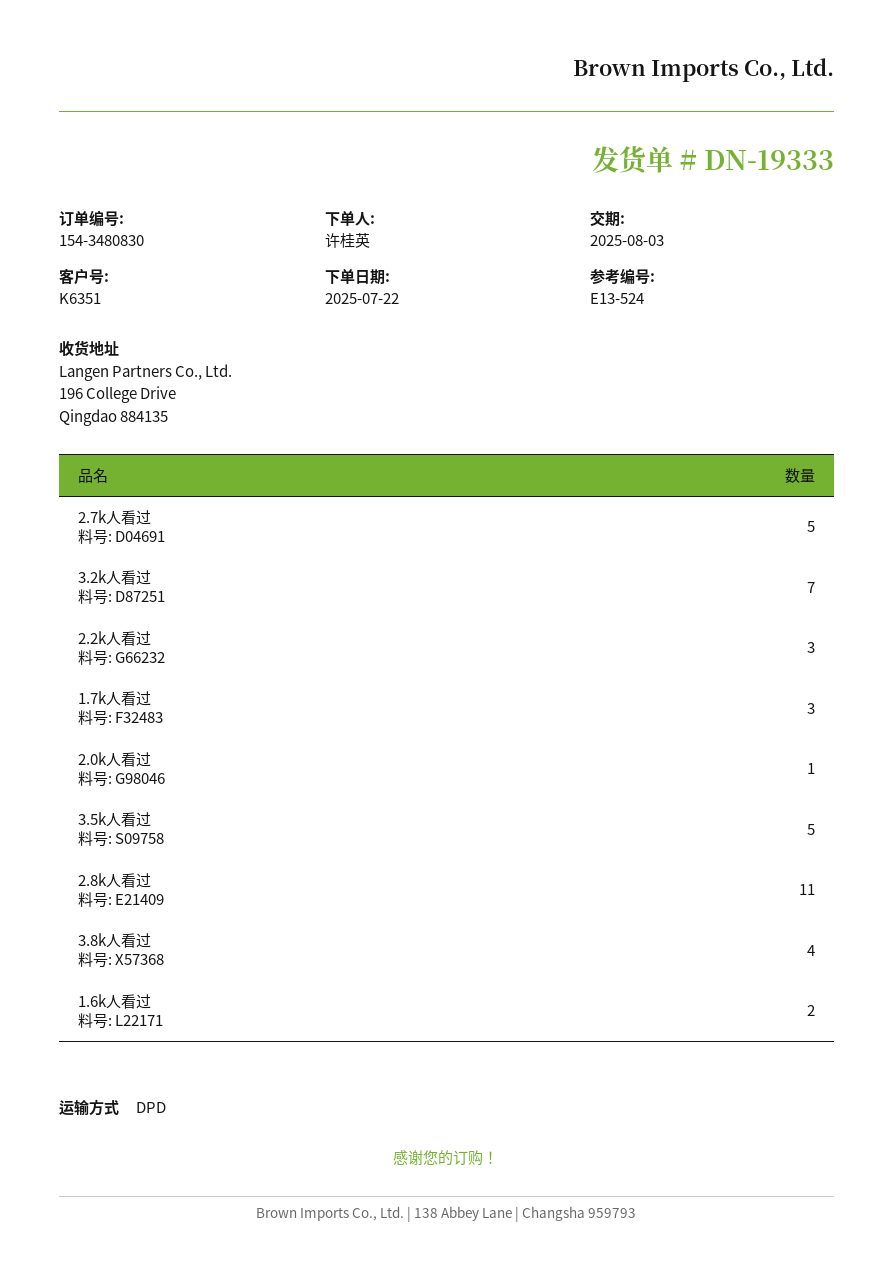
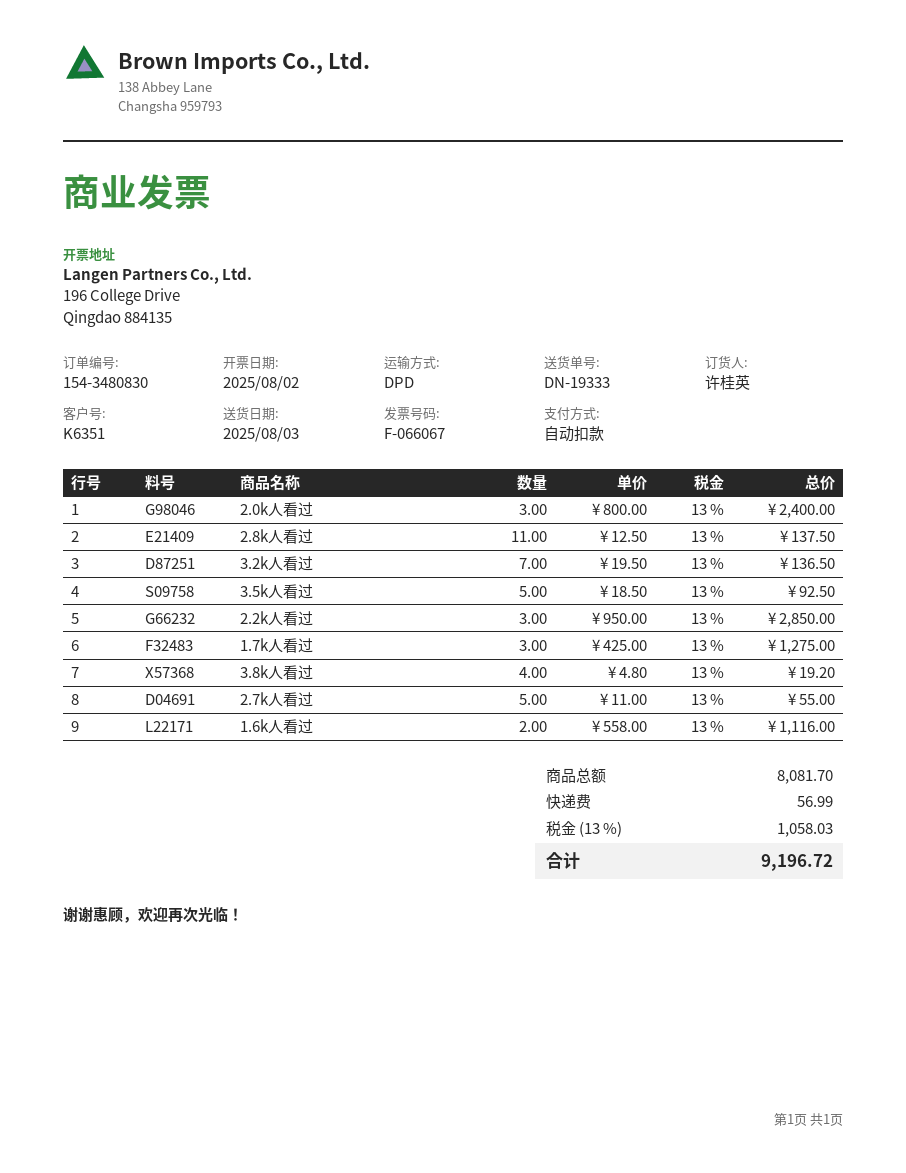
2.0k人看过: 1 -> 3

